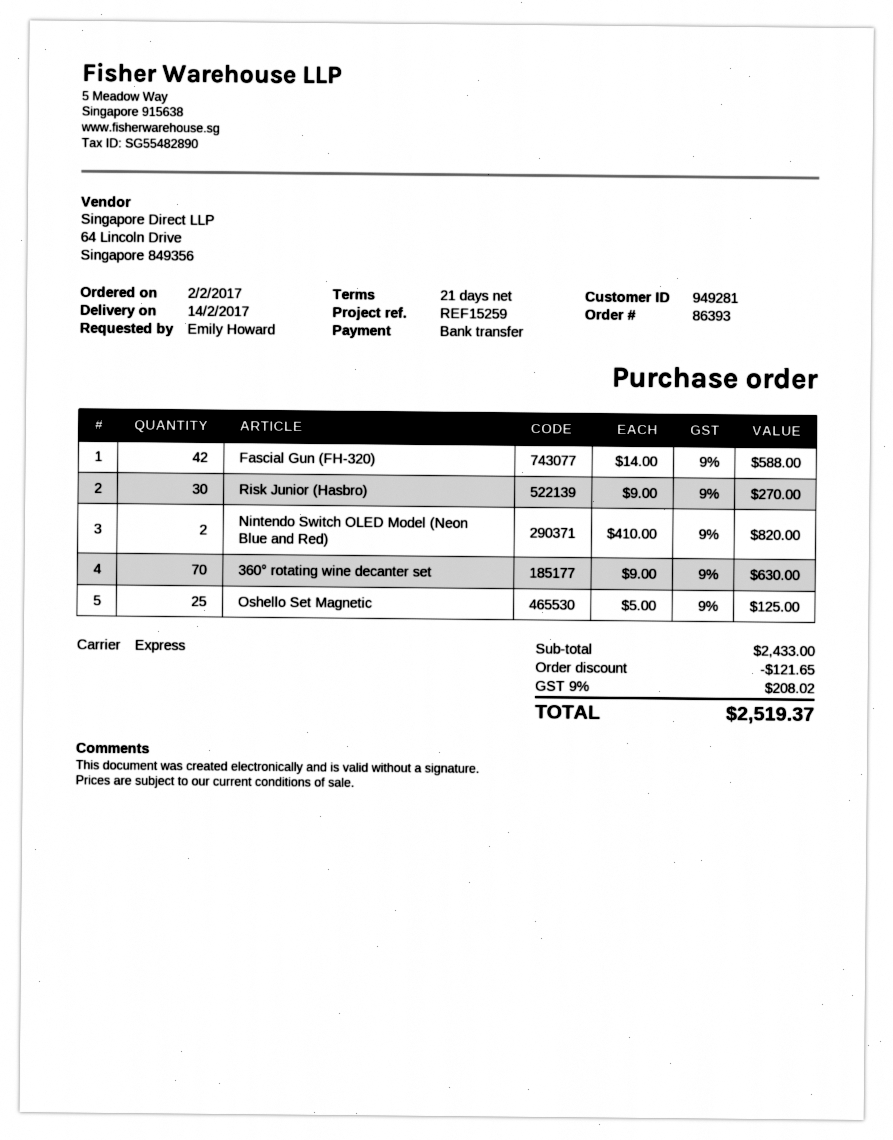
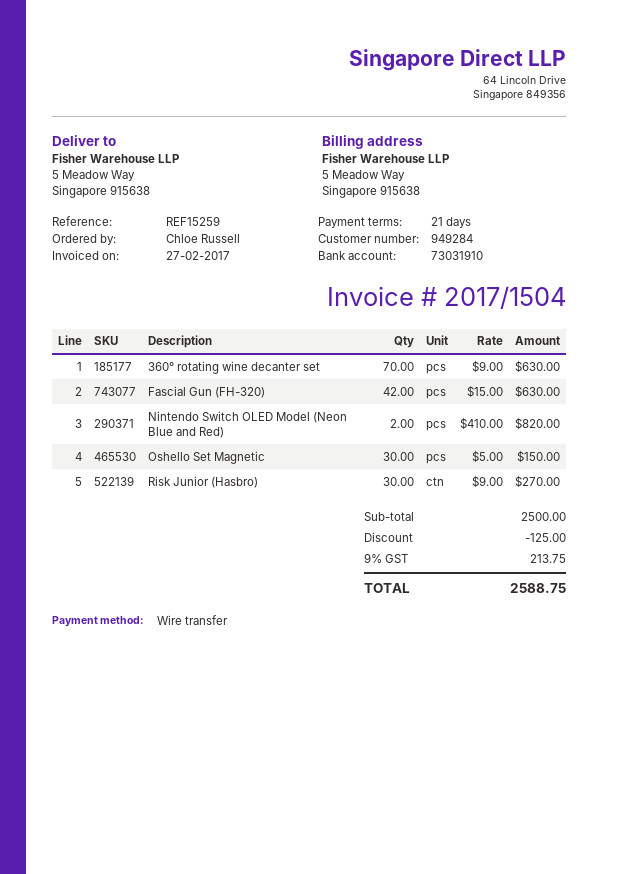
customer number: 949281 -> 949284
ordered by: Emily Howard -> Chloe Russell
Fascial Gun (FH-320): 42 x 14.00 = 588.00 -> 42 x 15.00 = 630.00
Oshello Set Magnetic: 25 x 5.00 = 125.00 -> 30 x 5.00 = 150.00
subtotal: 2433.00 -> 2500.00
discount: 121.65 -> 125.00
tax: 9% = 208.02 -> 9% = 213.75
total: 2519.37 -> 2588.75

